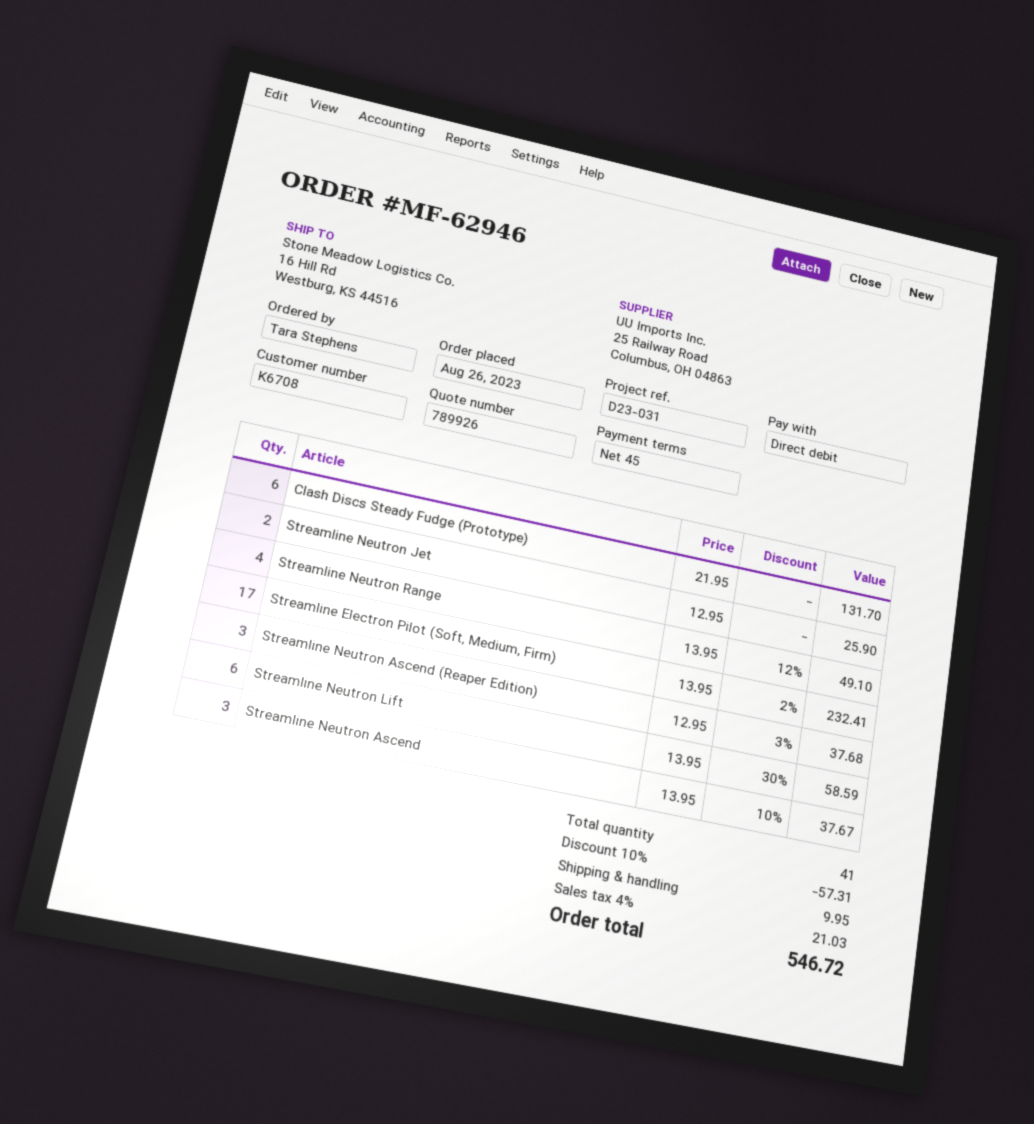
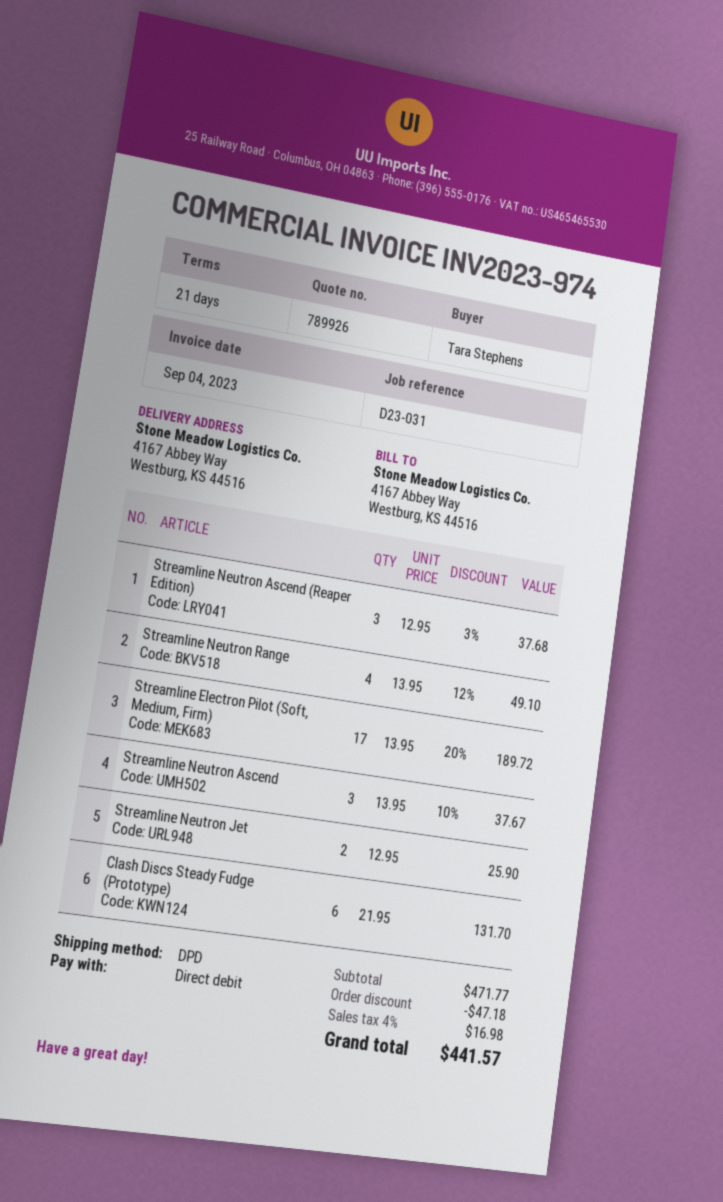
payment terms: 45 days -> 21 days
ship to: 16 Hill Rd, Westburg, KS 44516 -> 4167 Abbey Way, Westburg, KS 44516
Streamline Electron Pilot (Soft, Medium, Firm): 17 x 13.95 - 2% = 232.41 -> 17 x 13.95 - 20% = 189.72
Streamline Neutron Lift: 6 x 13.95 - 30% = 58.59 -> none
discount: 57.31 -> 47.18
shipping: 9.95 -> none
tax: 4% = 21.03 -> 4% = 16.98
total: 546.72 -> 441.57

